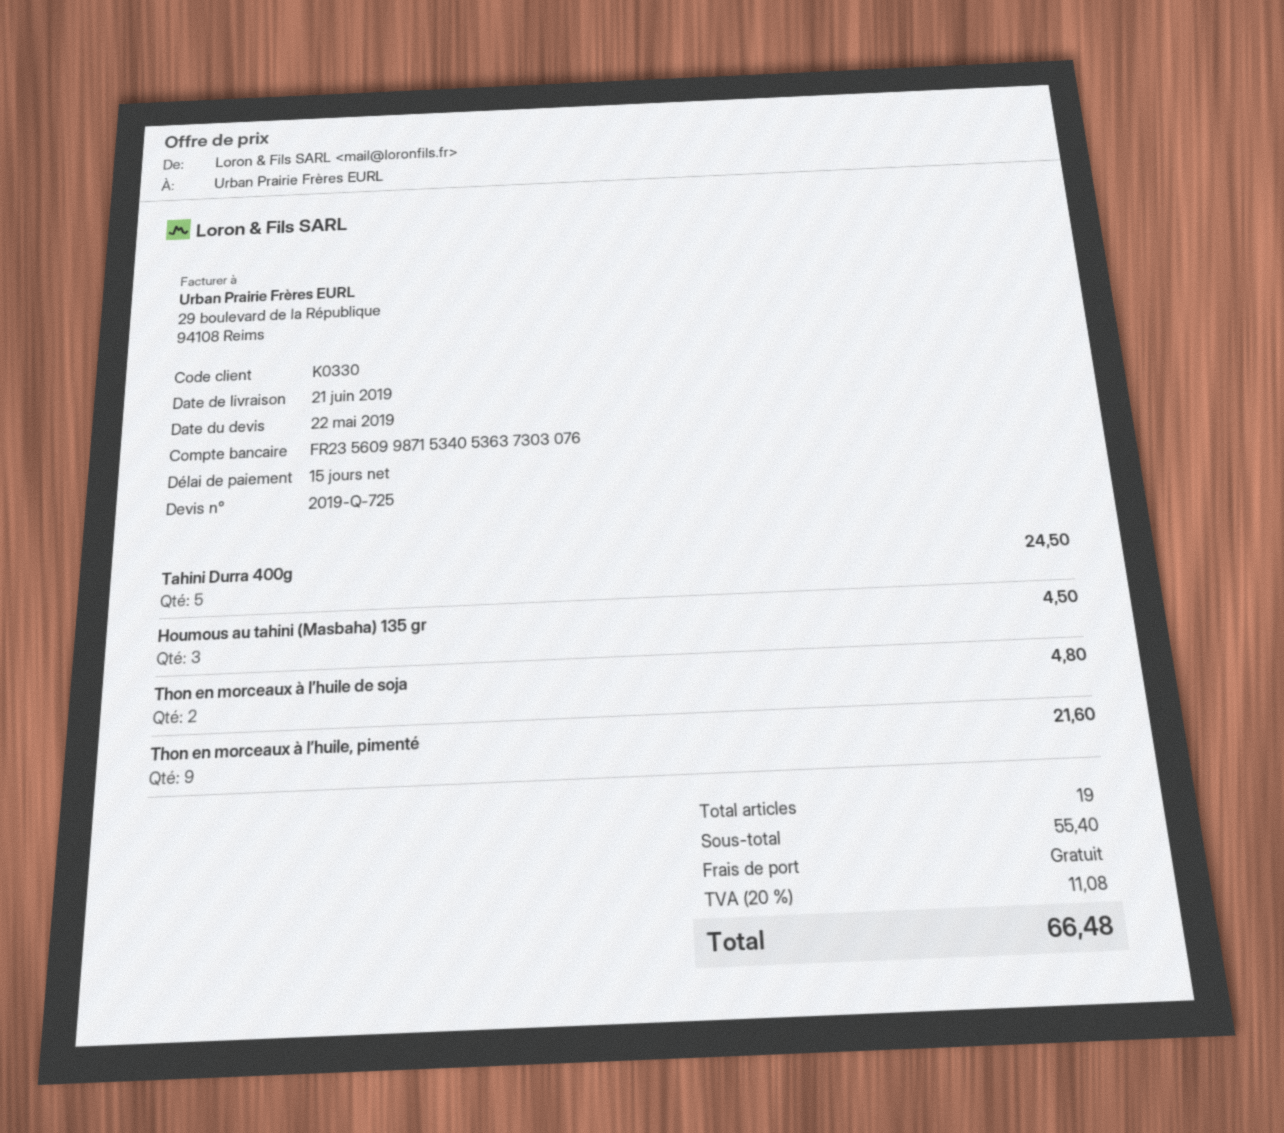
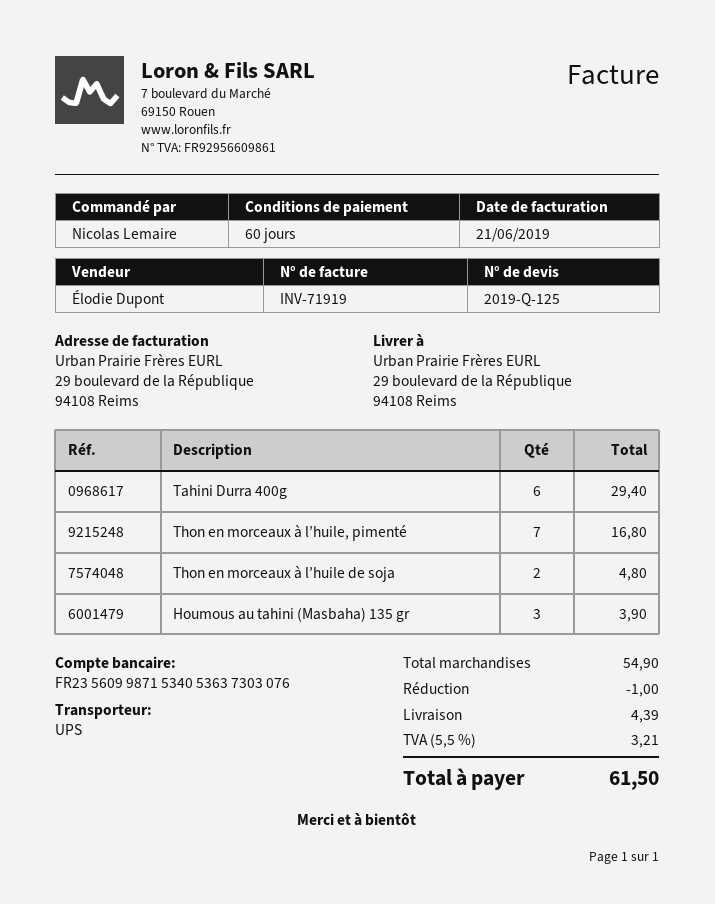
quote number: 2019-Q-725 -> 2019-Q-125
payment terms: 15 days -> 60 days
Tahini Durra 400g: 5 for 24.50 -> 6 for 29.40
Houmous au tahini (Masbaha) 135 gr: 3 for 4.50 -> 3 for 3.90
Thon en morceaux à l’huile, pimenté: 9 for 21.60 -> 7 for 16.80
subtotal: 55.40 -> 54.90
discount: none -> 1.00
shipping: 0.00 -> 4.39
tax: 20% = 11.08 -> 5.5% = 3.21
total: 66.48 -> 61.50

